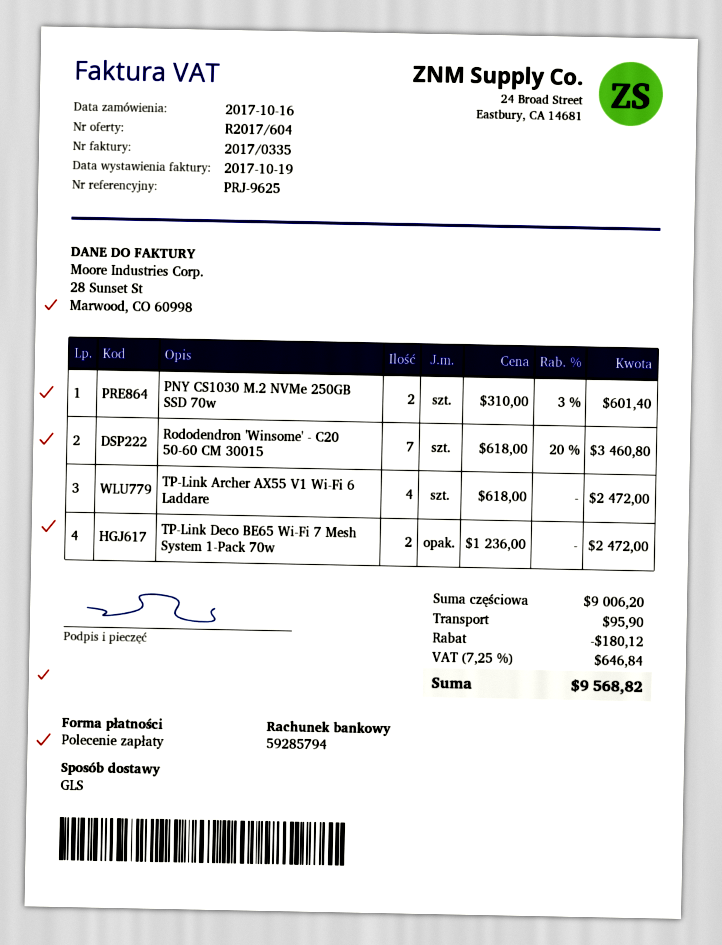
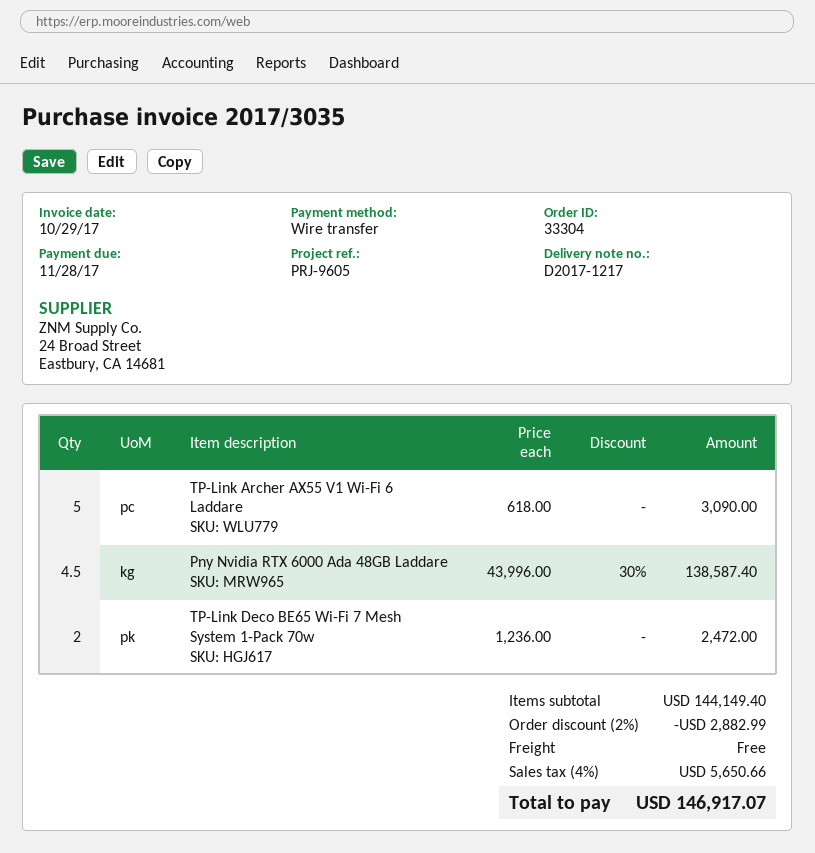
invoice number: 2017/0335 -> 2017/3035
invoice date: 2017-10-19 -> 2017-10-29
reference: PRJ-9625 -> PRJ-9605
payment method: direct debit -> bank transfer
PNY CS1030 M.2 NVMe 250GB SSD 70w: 2 x 310.00 - 3% = 601.40 -> none
Rododendron 'Winsome' - C20 50-60 CM 30015: 7 x 618.00 - 20% = 3460.80 -> none
TP-Link Archer AX55 V1 Wi-Fi 6 Laddare: 4 x 618.00 = 2472.00 -> 5 x 618.00 = 3090.00
Pny Nvidia RTX 6000 Ada 48GB Laddare: none -> 4.5 x 43996.00 - 30% = 138587.40
subtotal: 9006.20 -> 144149.40
discount: 180.12 -> 2882.99
shipping: 95.90 -> 0.00
tax: 7.25% = 646.84 -> 4% = 5650.66
total: 9568.82 -> 146917.07

